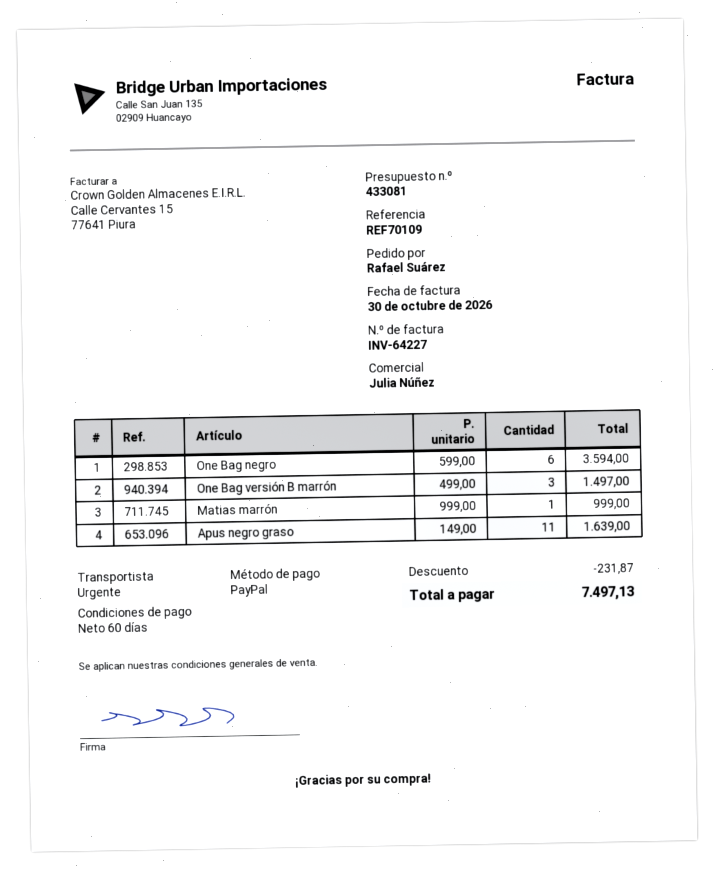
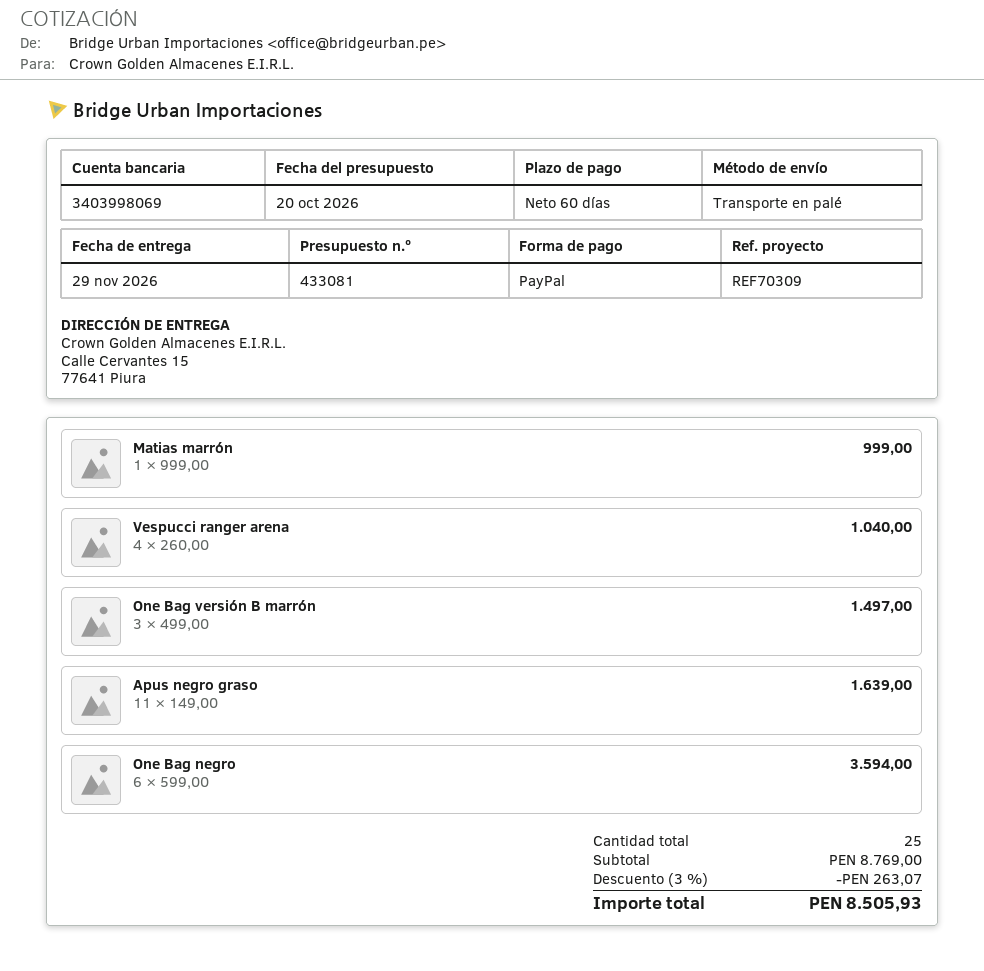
reference: REF70109 -> REF70309
shipping method: express -> pallet freight
Vespucci ranger arena: none -> 4 x 260.00 = 1040.00
discount: 231.87 -> 263.07
total: 7497.13 -> 8505.93

